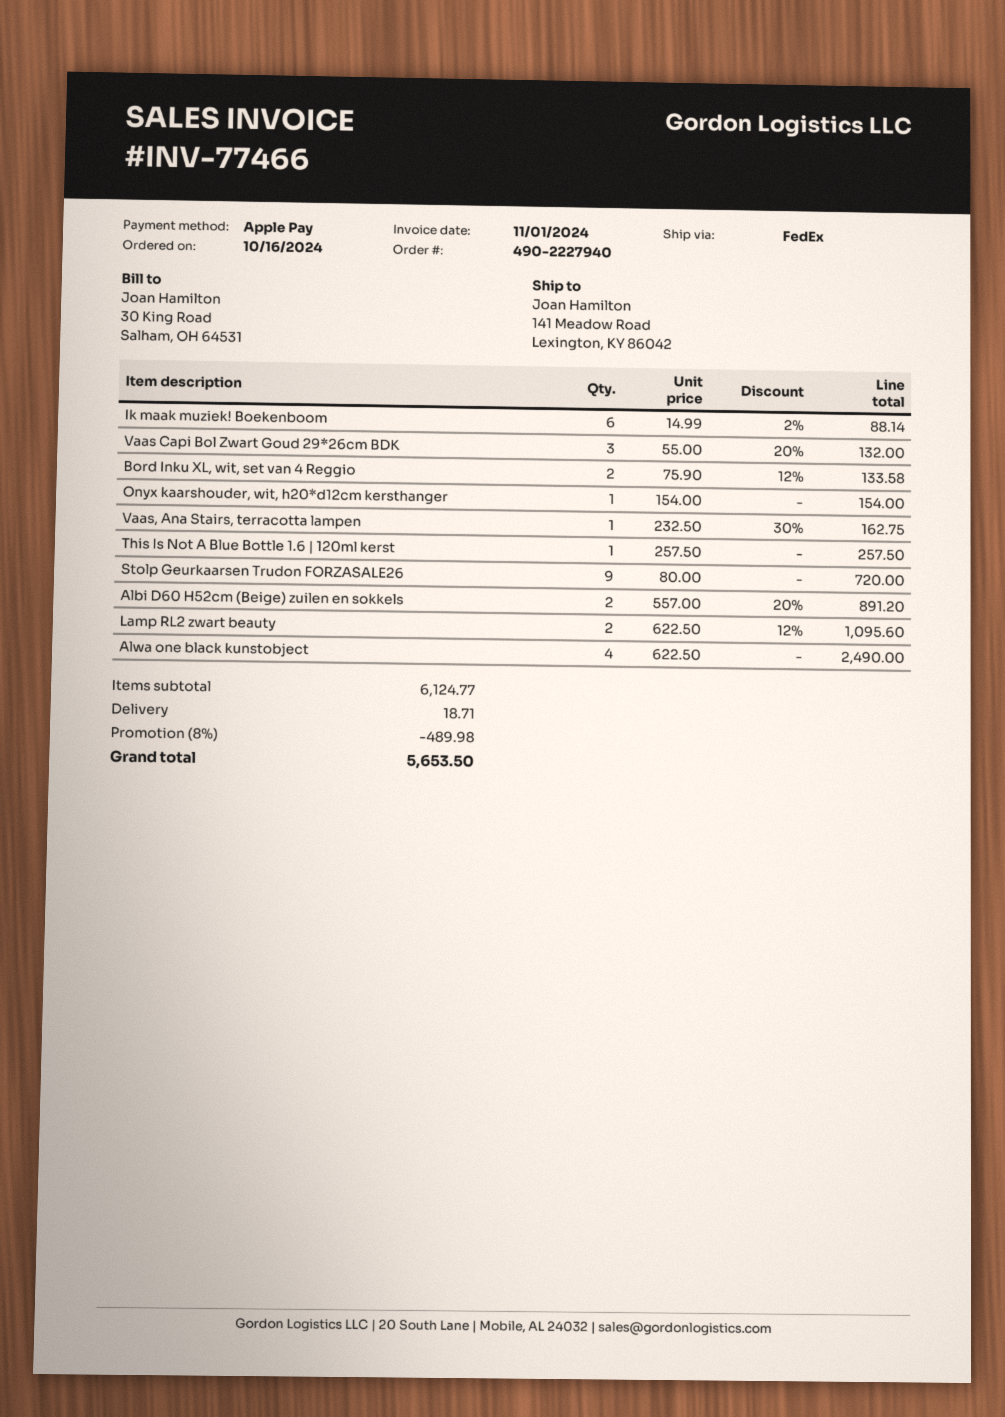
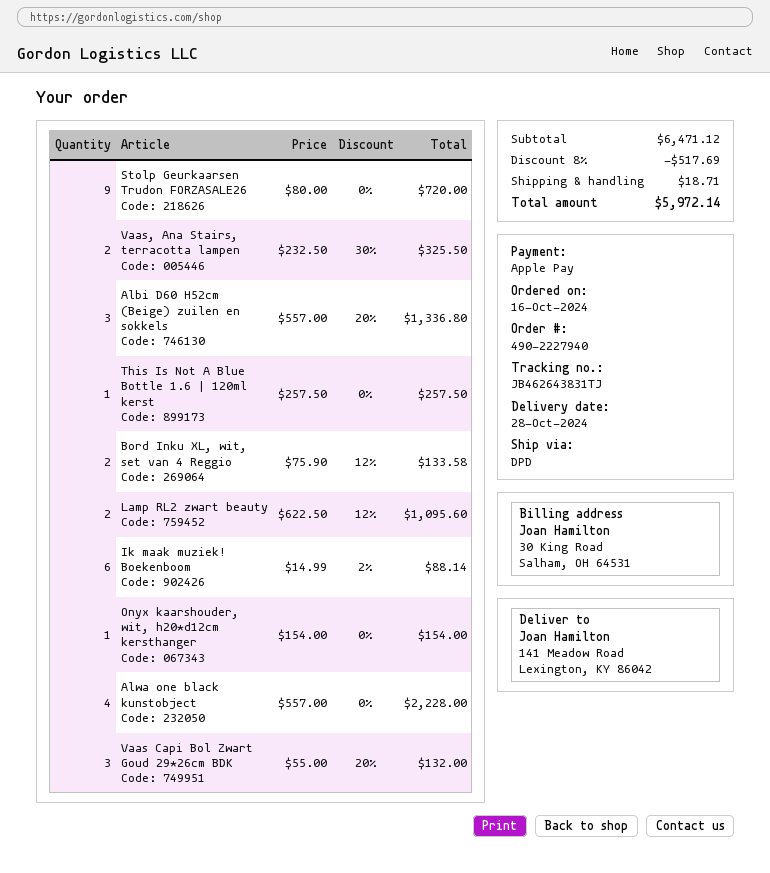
shipping method: FedEx -> DPD
Vaas, Ana Stairs, terracotta lampen: 1 x 232.50 - 30% = 162.75 -> 2 x 232.50 - 30% = 325.50
Albi D60 H52cm (Beige) zuilen en sokkels: 2 x 557.00 - 20% = 891.20 -> 3 x 557.00 - 20% = 1336.80
Alwa one black kunstobject: 4 x 622.50 = 2490.00 -> 4 x 557.00 = 2228.00
subtotal: 6124.77 -> 6471.12
discount: 8% = 489.98 -> 8% = 517.69
total: 5653.50 -> 5972.14

